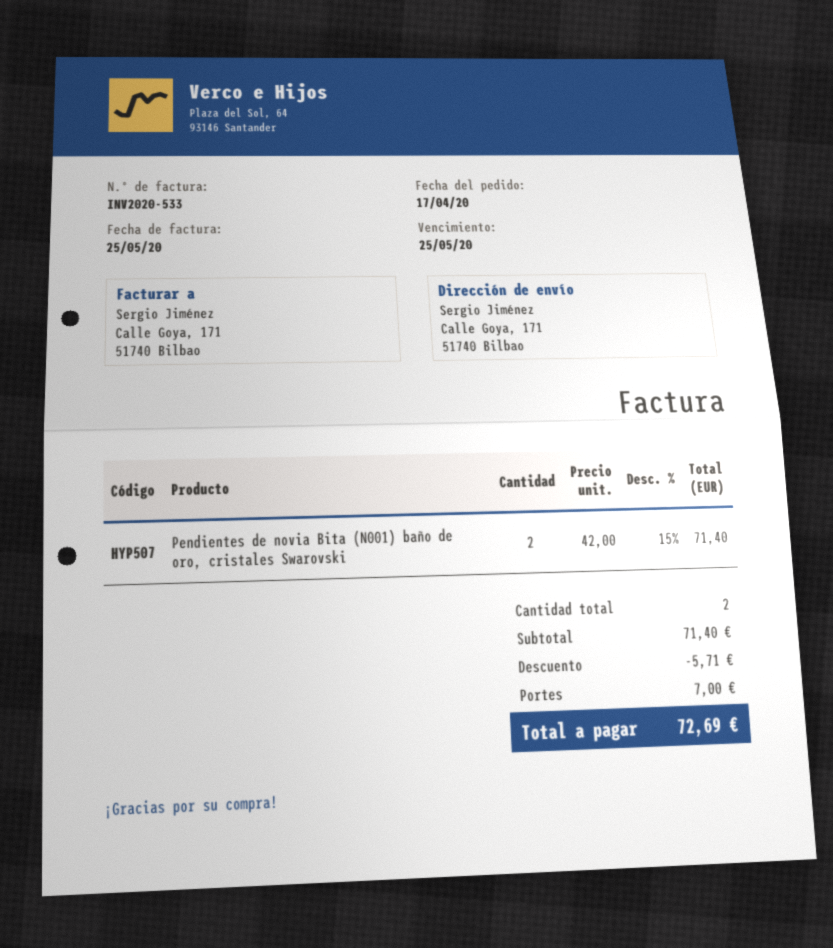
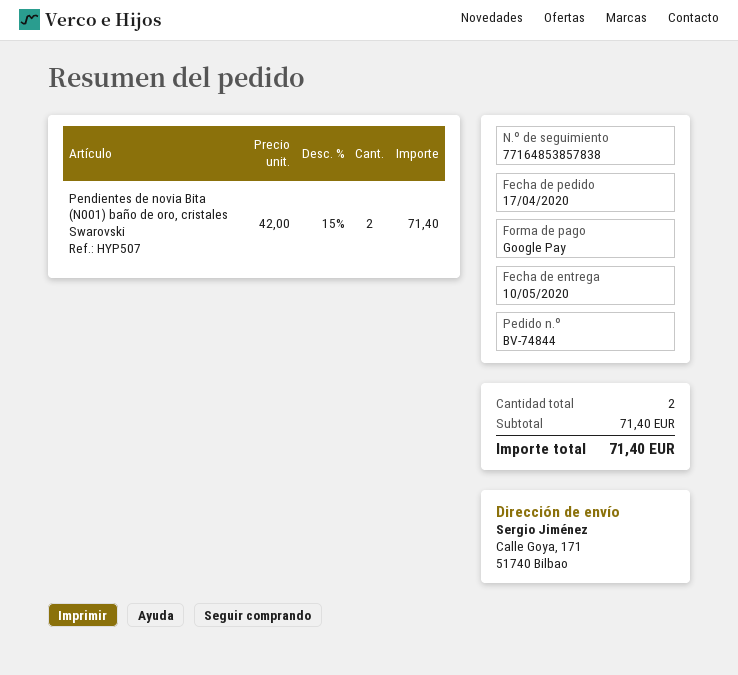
discount: 5.71 -> none
shipping: 7.00 -> none
total: 72.69 -> 71.40

